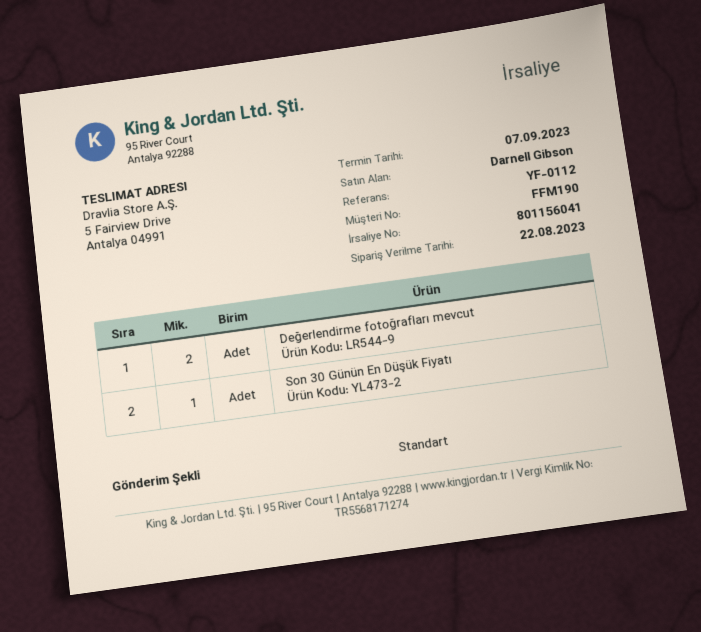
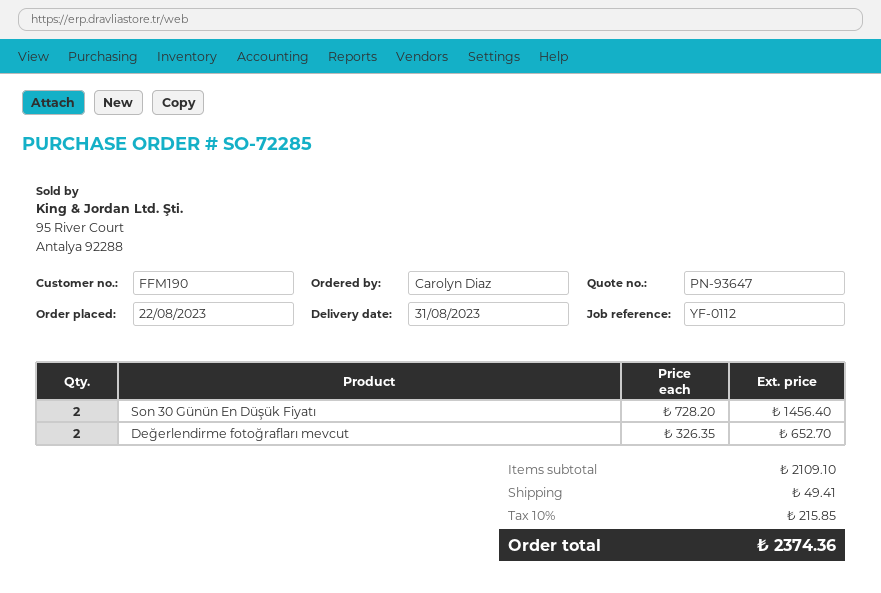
delivery date: 2023-09-07 -> 2023-08-31
ordered by: Darnell Gibson -> Carolyn Diaz
Son 30 Günün En Düşük Fiyatı: 1 -> 2

